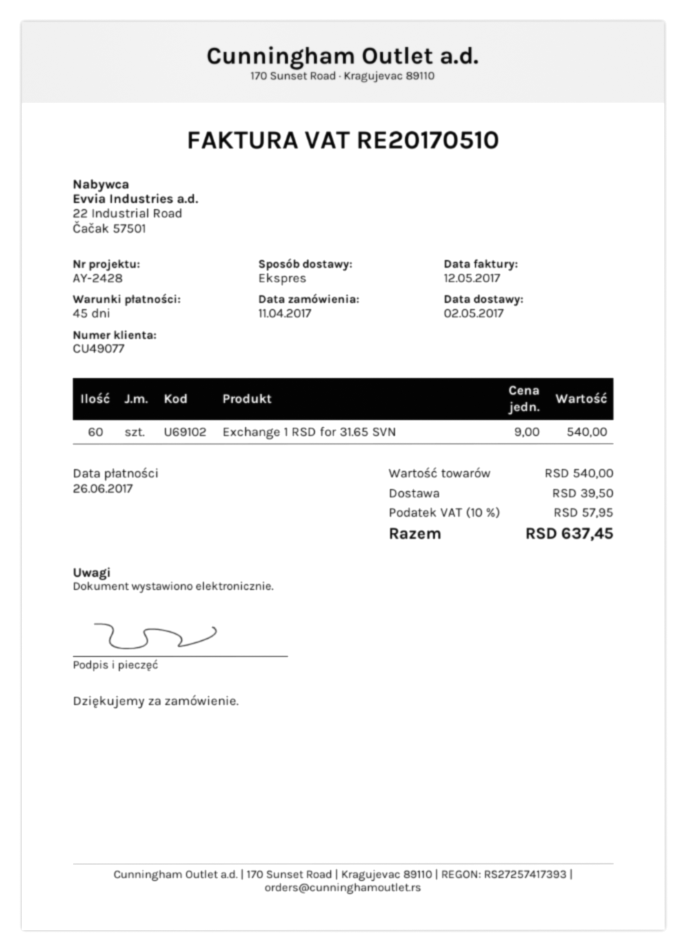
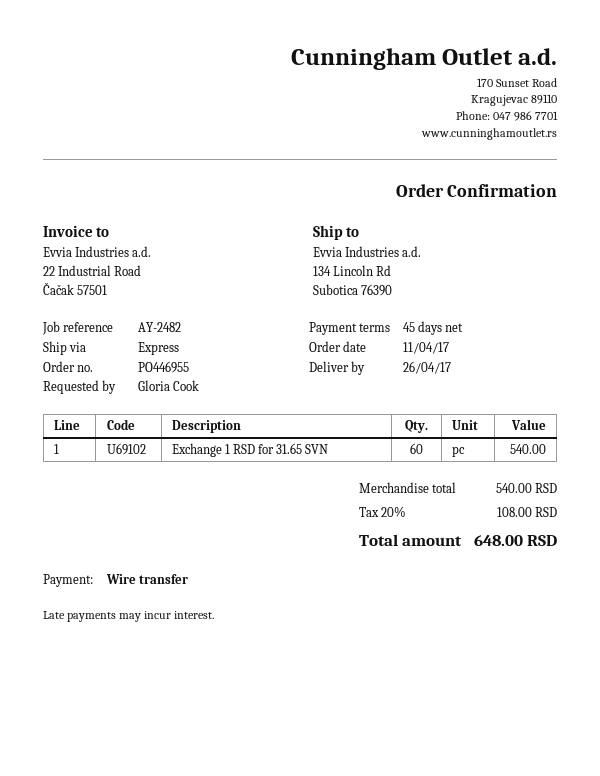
delivery date: 2017-05-02 -> 2017-04-26
reference: AY-2428 -> AY-2482
shipping: 39.50 -> none
tax: 10% = 57.95 -> 20% = 108.00
total: 637.45 -> 648.00

